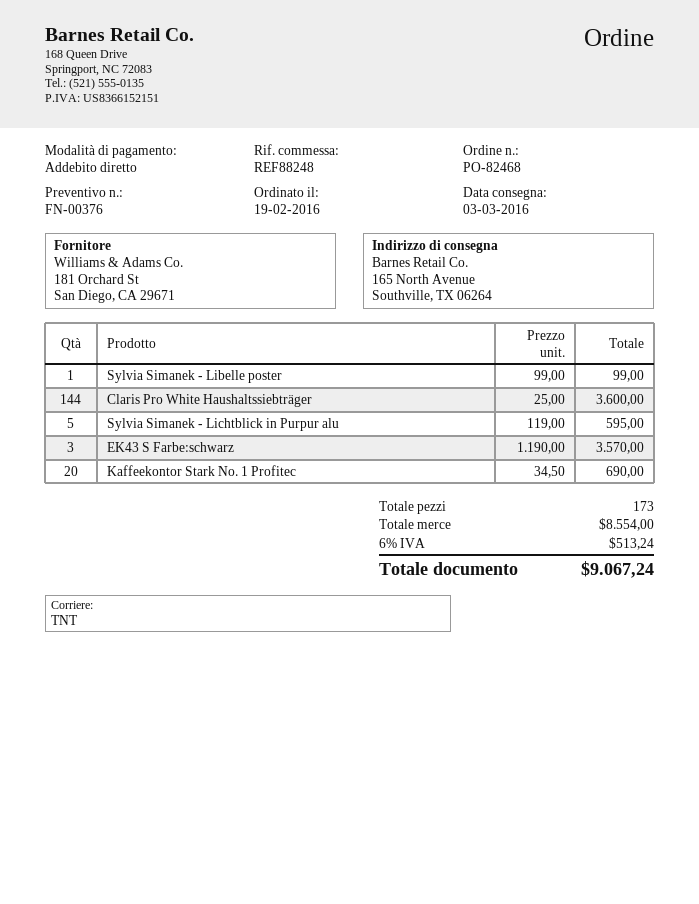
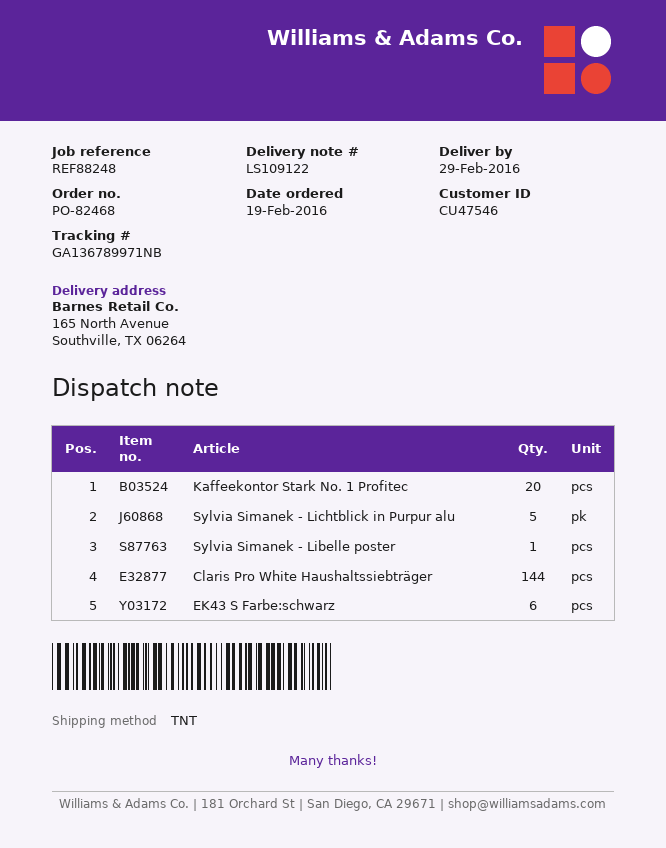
delivery date: 2016-03-03 -> 2016-02-29
EK43 S Farbe:schwarz: 3 -> 6

